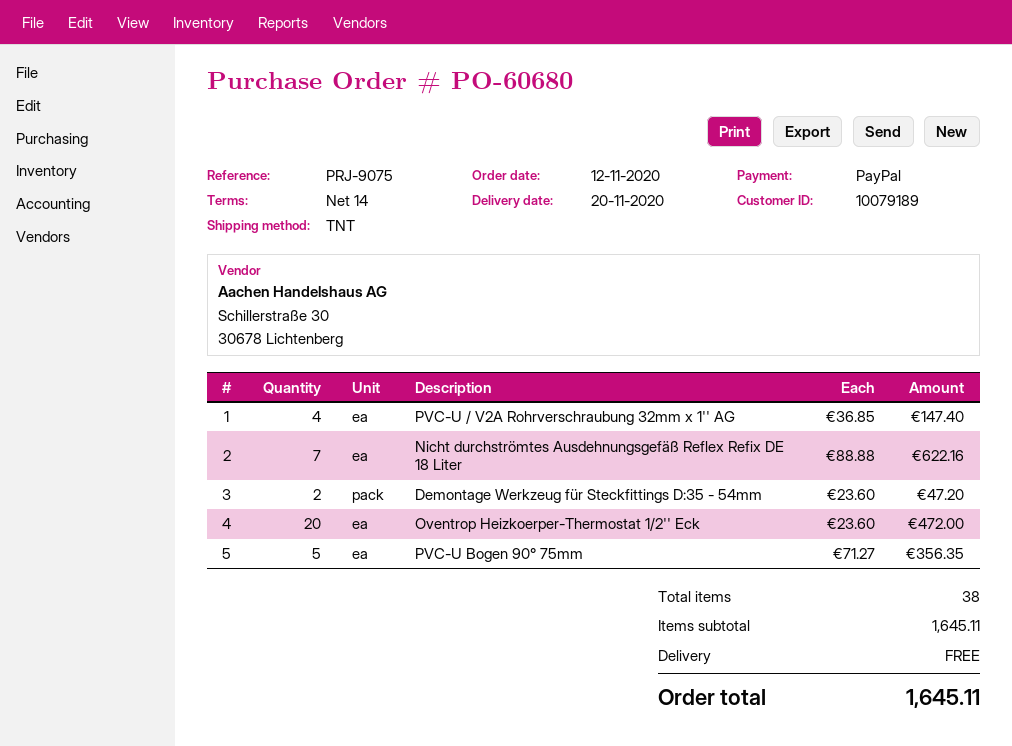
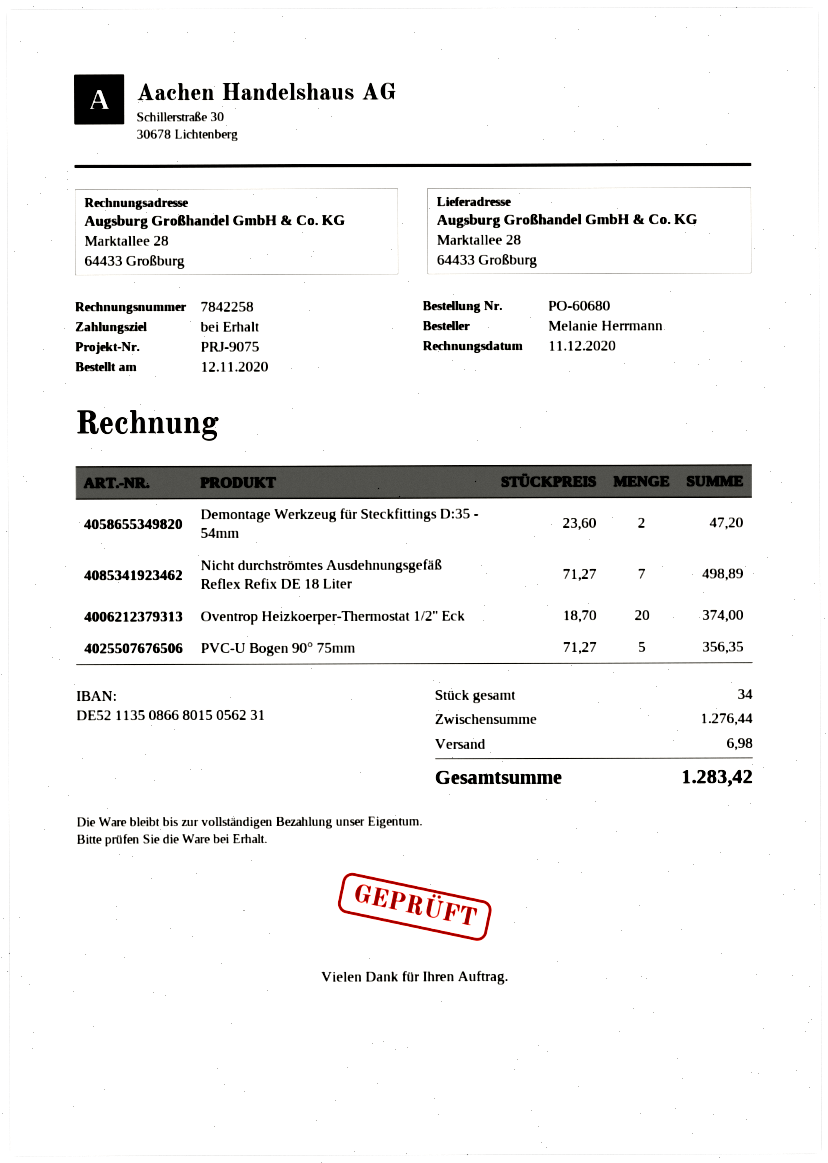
payment terms: 14 days -> on receipt
PVC-U / V2A Rohrverschraubung 32mm x 1'' AG: 4 x 36.85 = 147.40 -> none
Nicht durchströmtes Ausdehnungsgefäß Reflex Refix DE 18 Liter: 7 x 88.88 = 622.16 -> 7 x 71.27 = 498.89
Oventrop Heizkoerper-Thermostat 1/2'' Eck: 20 x 23.60 = 472.00 -> 20 x 18.70 = 374.00
total quantity: 38 -> 34
subtotal: 1645.11 -> 1276.44
shipping: 0.00 -> 6.98
total: 1645.11 -> 1283.42

